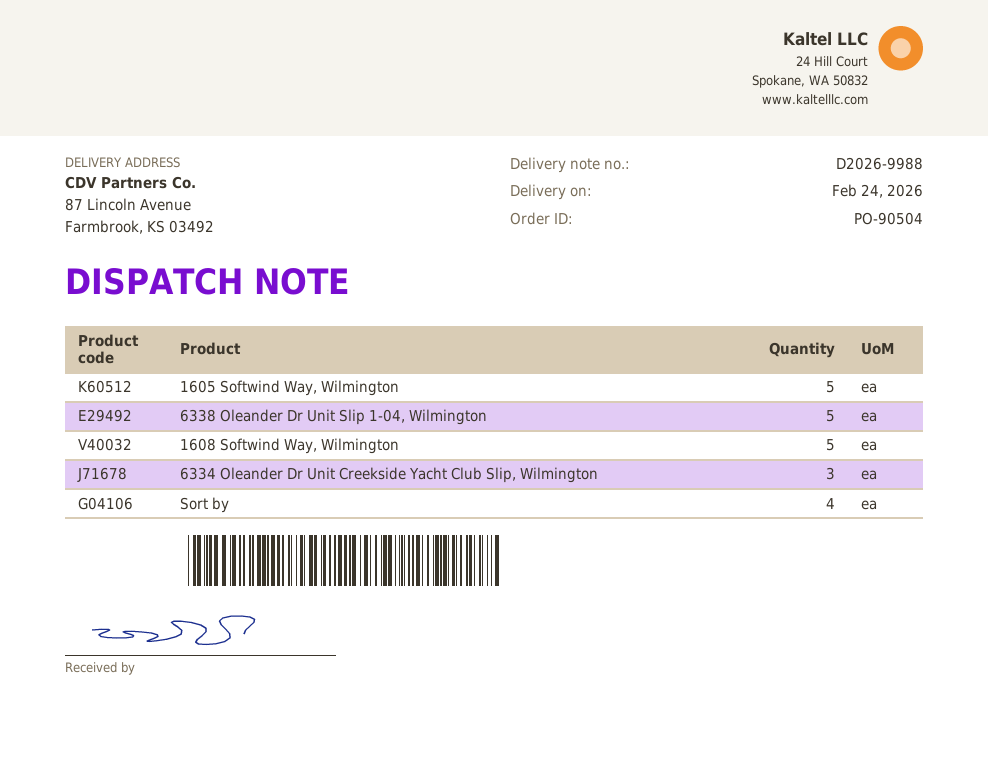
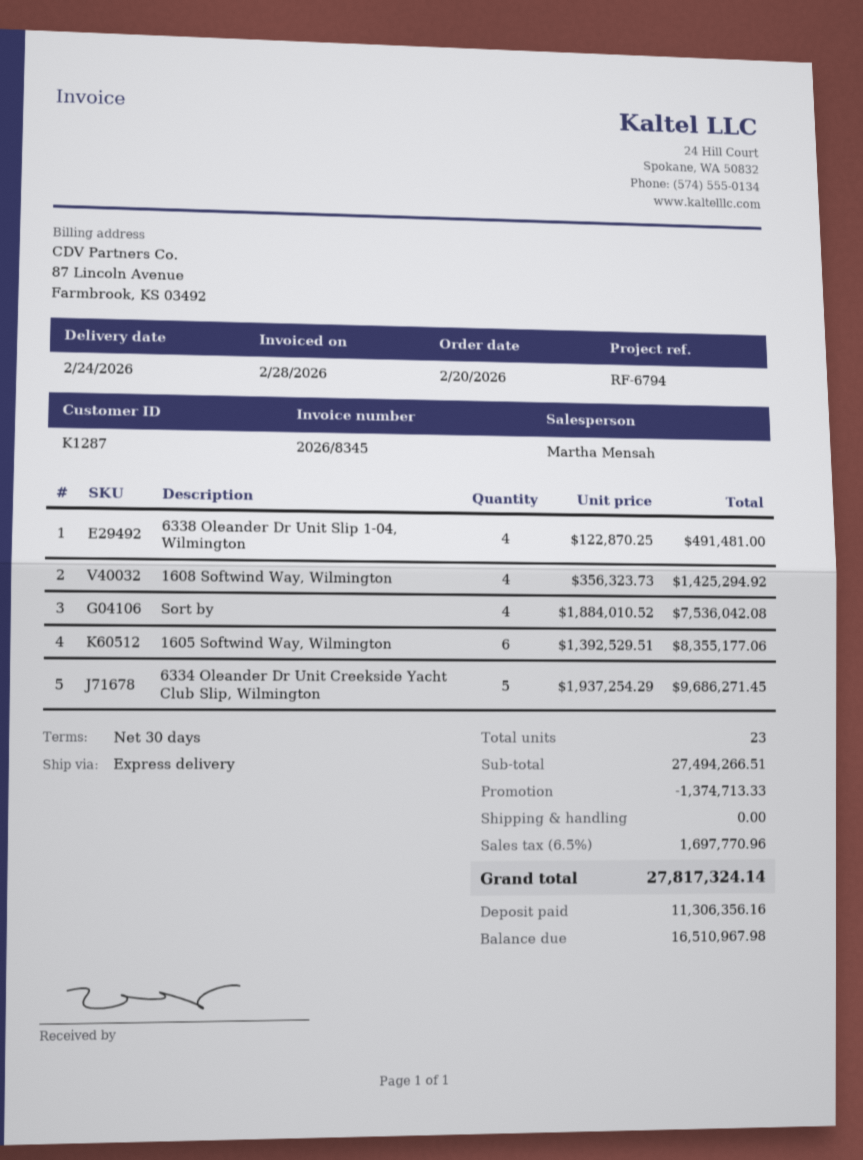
1605 Softwind Way, Wilmington: 5 -> 6
6338 Oleander Dr Unit Slip 1-04, Wilmington: 5 -> 4
1608 Softwind Way, Wilmington: 5 -> 4
6334 Oleander Dr Unit Creekside Yacht Club Slip, Wilmington: 3 -> 5

